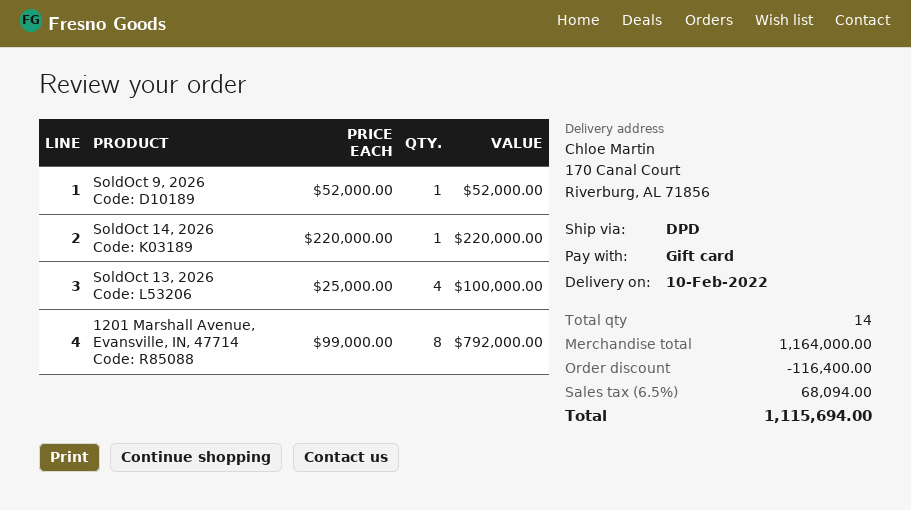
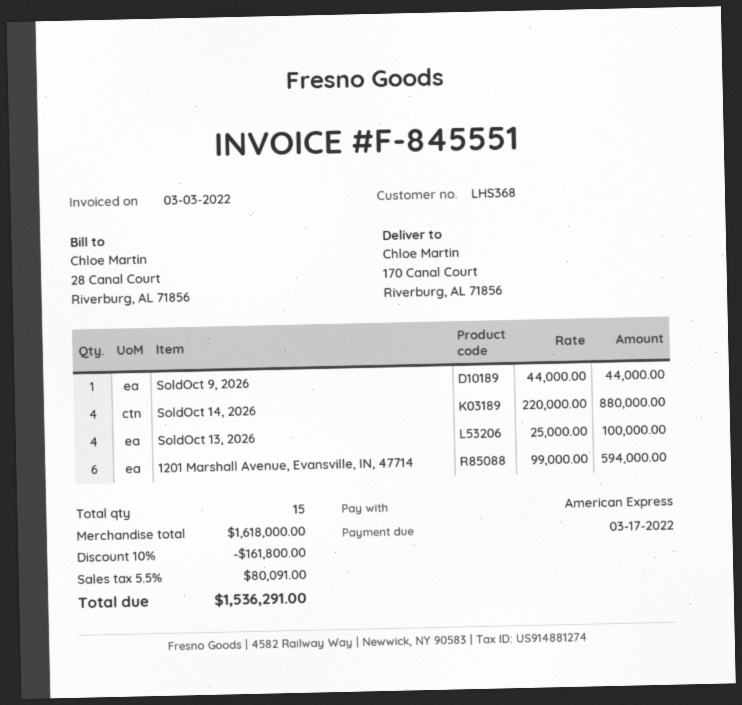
payment method: gift card -> American Express
SoldOct 9, 2026: 1 x 52000.00 = 52000.00 -> 1 x 44000.00 = 44000.00
SoldOct 14, 2026: 1 x 220000.00 = 220000.00 -> 4 x 220000.00 = 880000.00
1201 Marshall Avenue, Evansville, IN, 47714: 8 x 99000.00 = 792000.00 -> 6 x 99000.00 = 594000.00
total quantity: 14 -> 15
subtotal: 1164000.00 -> 1618000.00
discount: 116400.00 -> 161800.00
tax: 6.5% = 68094.00 -> 5.5% = 80091.00
total: 1115694.00 -> 1536291.00

